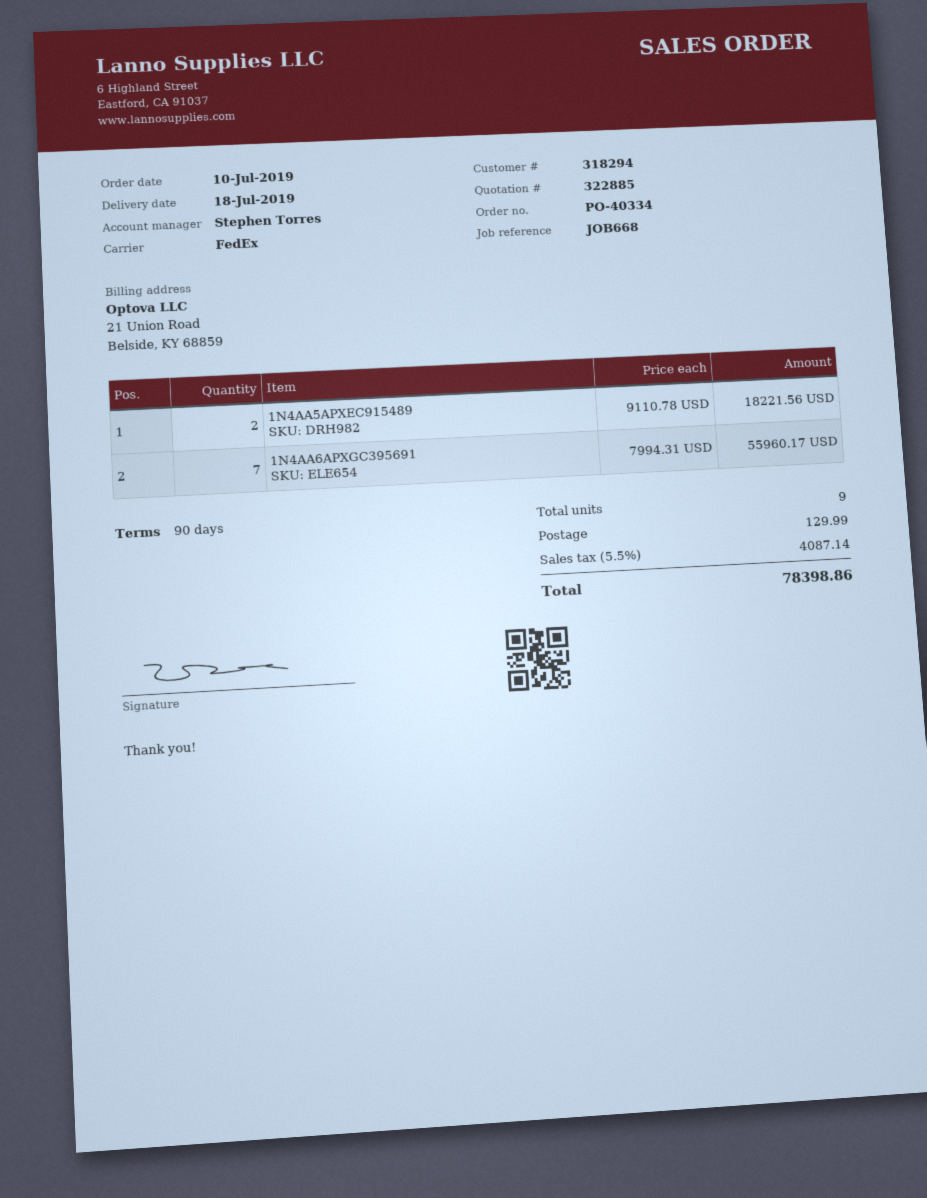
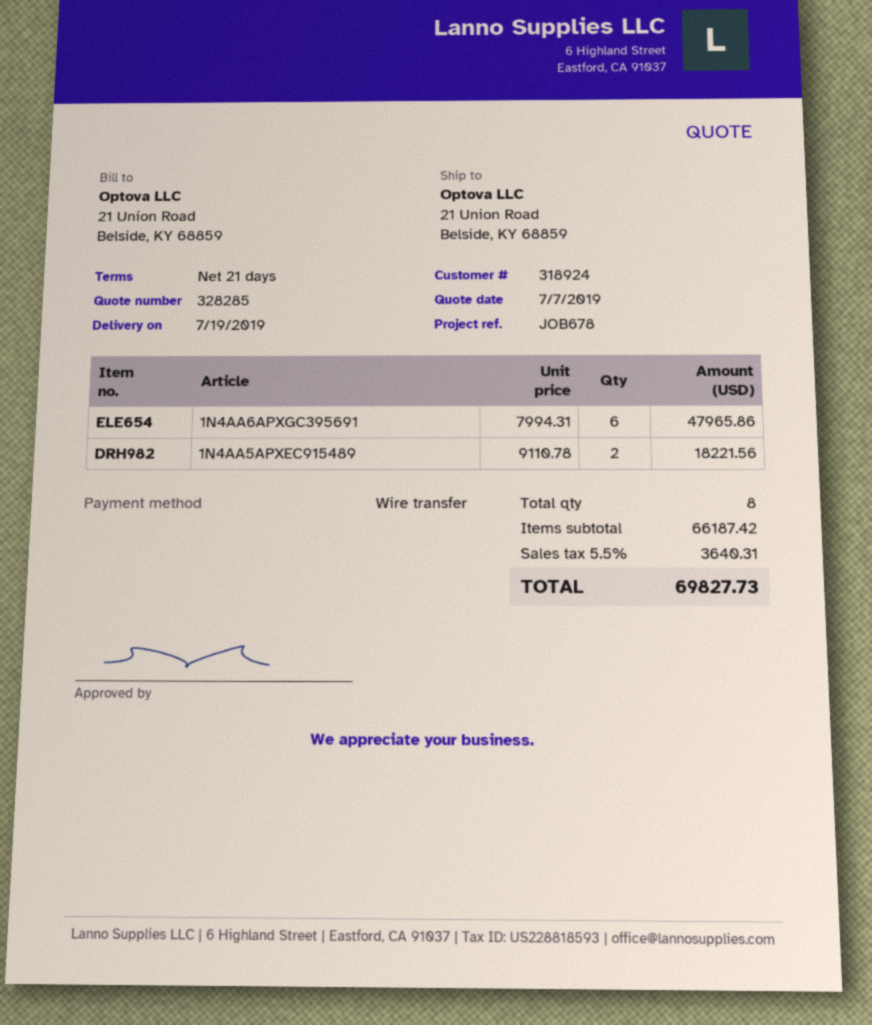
quote number: 322885 -> 328285
delivery date: 2019-07-18 -> 2019-07-19
payment terms: 90 days -> 21 days
customer number: 318294 -> 318924
reference: JOB668 -> JOB678
1N4AA6APXGC395691: 7 x 7994.31 = 55960.17 -> 6 x 7994.31 = 47965.86
total quantity: 9 -> 8
shipping: 129.99 -> none
tax: 5.5% = 4087.14 -> 5.5% = 3640.31
total: 78398.86 -> 69827.73

